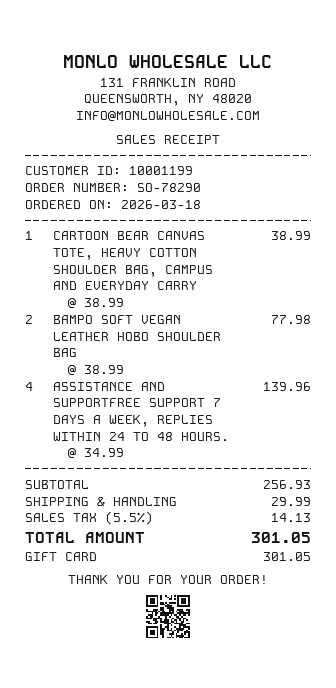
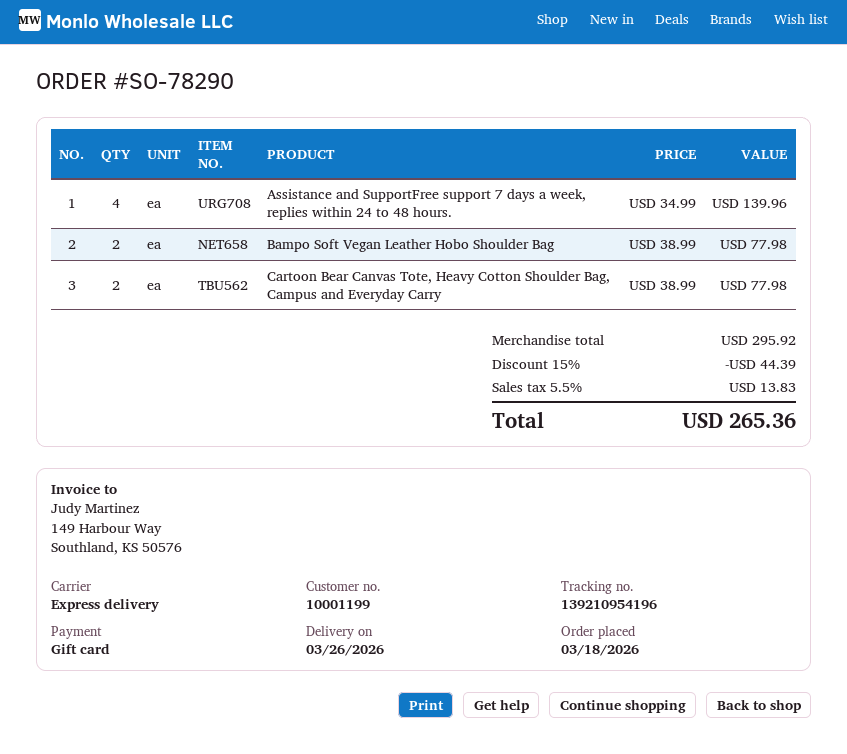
CARTOON BEAR CANVAS TOTE, HEAVY COTTON SHOULDER BAG, CAMPUS AND EVERYDAY CARRY: 1 x 38.99 = 38.99 -> 2 x 38.99 = 77.98
subtotal: 256.93 -> 295.92
discount: none -> 15% = 44.39
shipping: 29.99 -> none
tax: 5.5% = 14.13 -> 5.5% = 13.83
total: 301.05 -> 265.36

